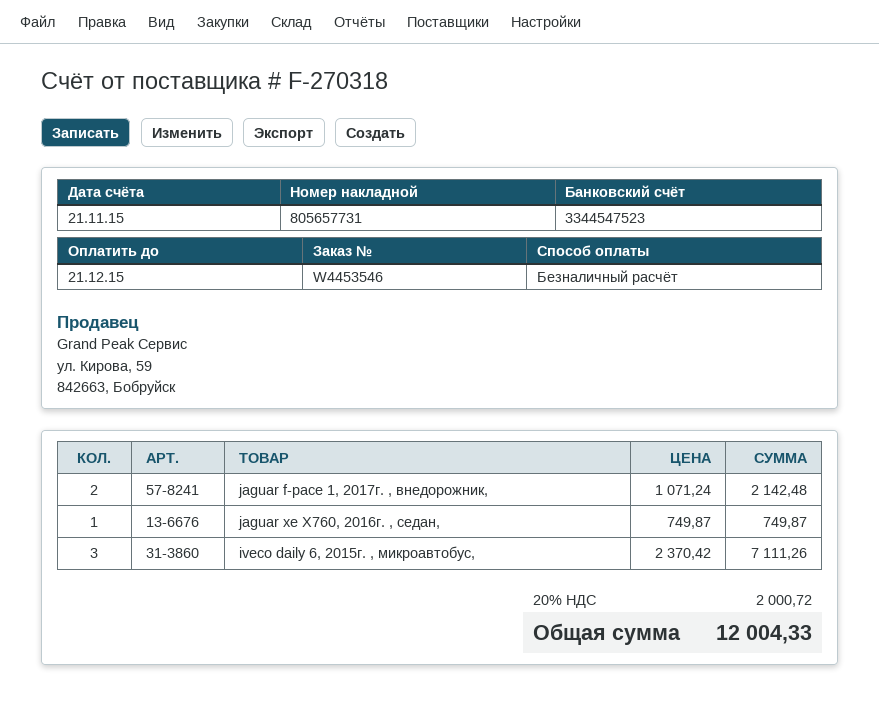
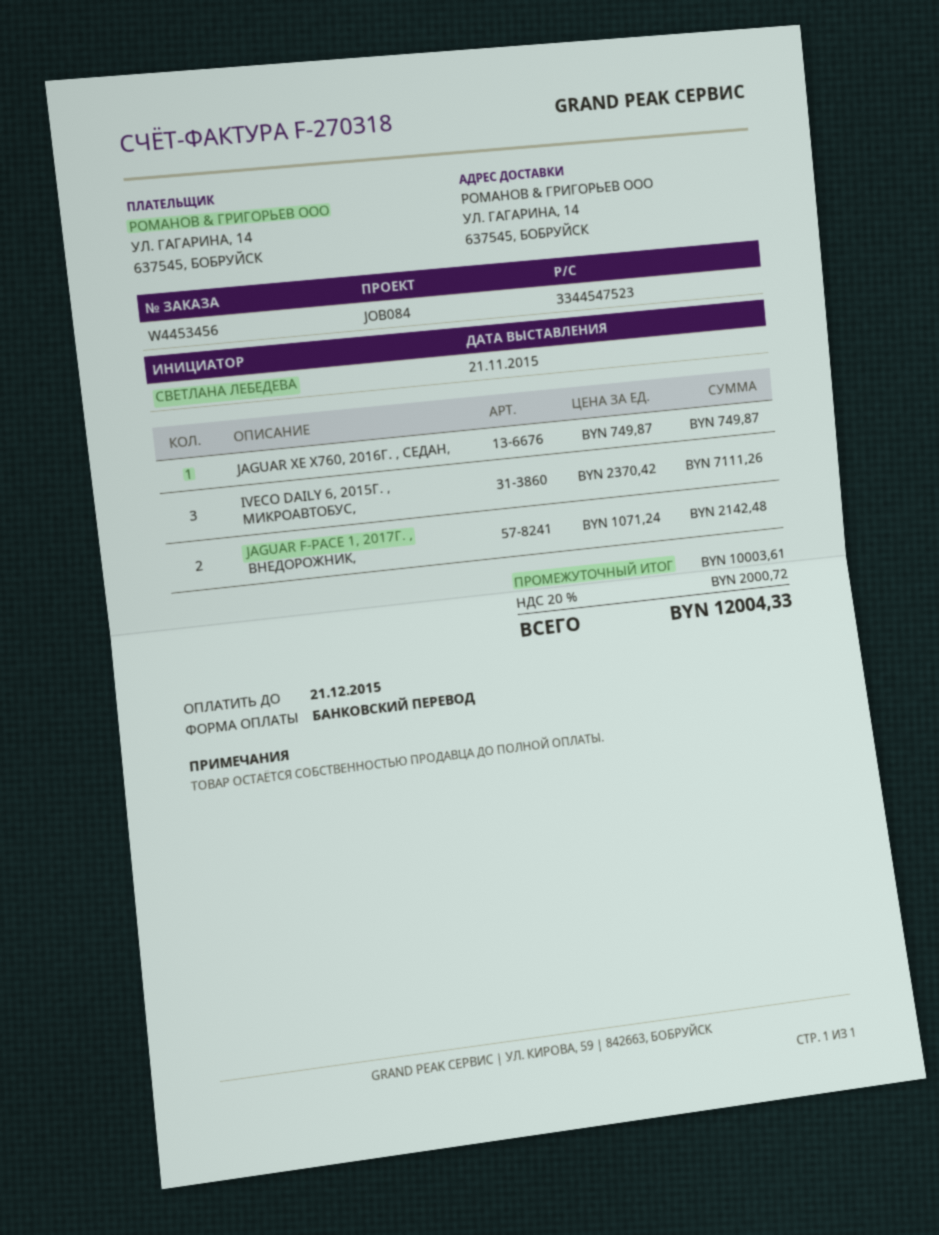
order number: W4453546 -> W4453456

